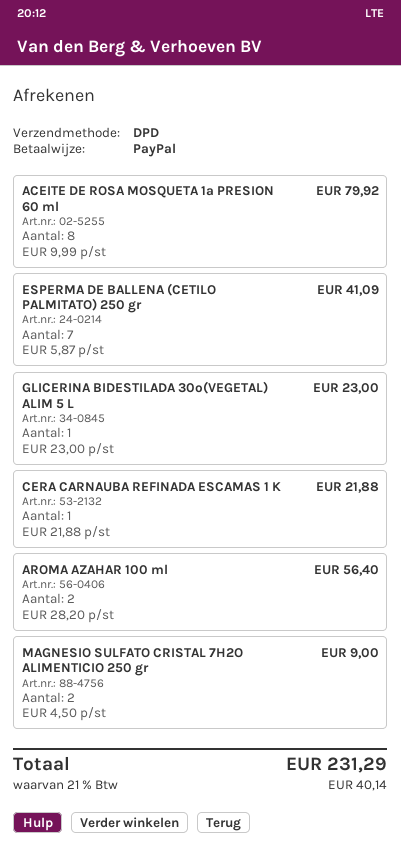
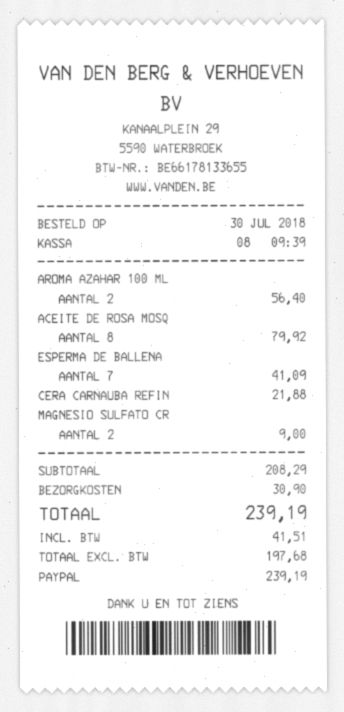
GLICERINA BIDESTILADA 30º(VEGETAL) ALIM 5 L: 1 for 23.00 -> none
shipping: none -> 30.90
tax: 40.14 -> 41.51
total: 231.29 -> 239.19

